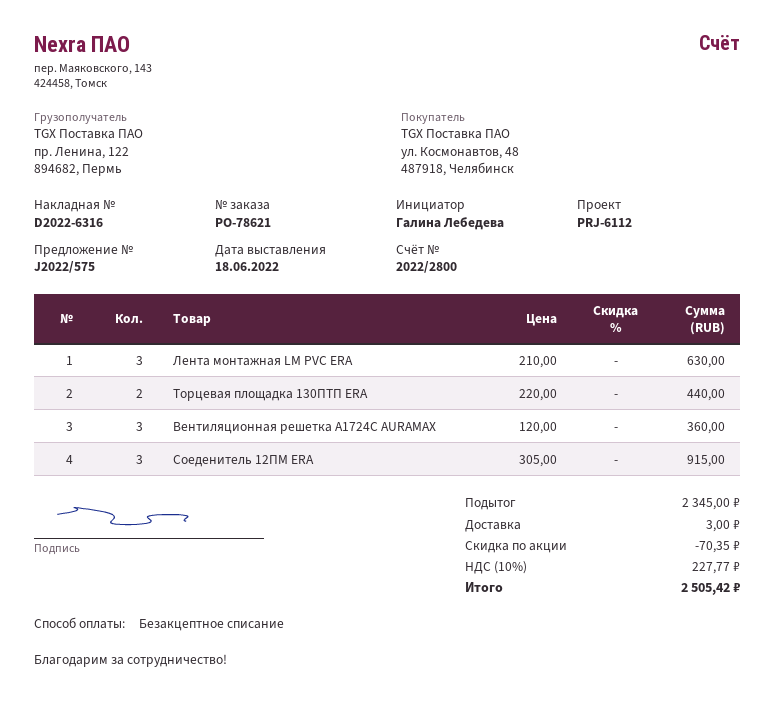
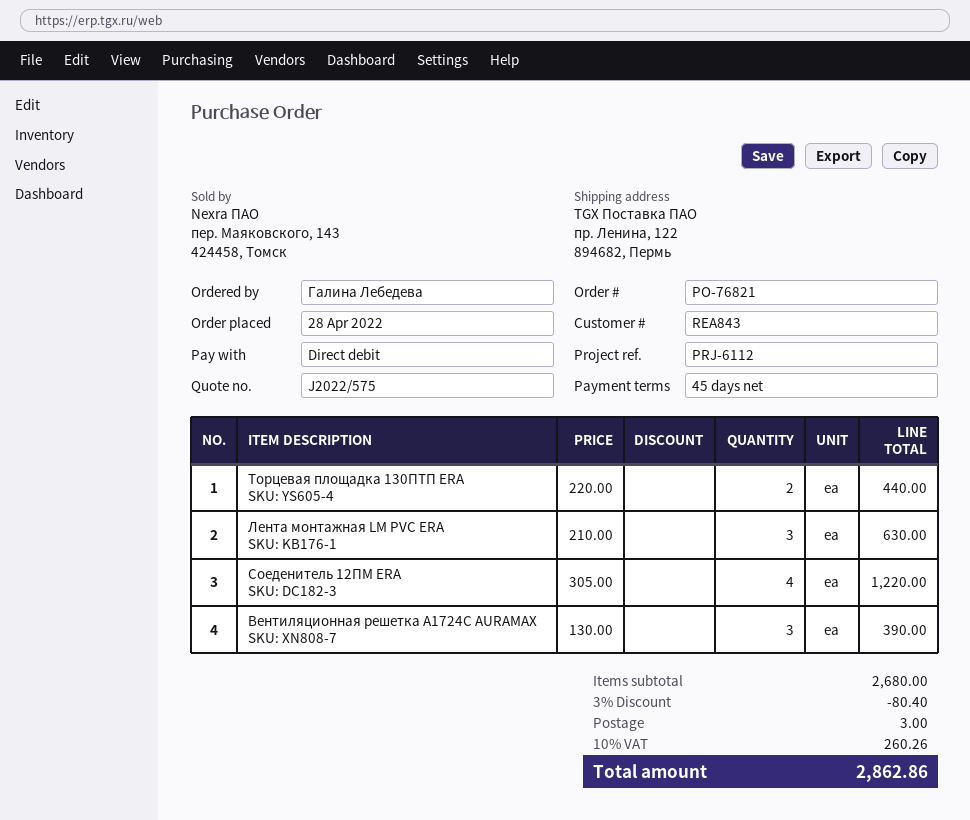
order number: PO-78621 -> PO-76821
Вентиляционная решетка A1724C AURAMAX: 3 x 120.00 = 360.00 -> 3 x 130.00 = 390.00
Соеденитель 12ПМ ERA: 3 x 305.00 = 915.00 -> 4 x 305.00 = 1220.00
subtotal: 2345.00 -> 2680.00
discount: 70.35 -> 80.40
tax: 10% = 227.77 -> 10% = 260.26
total: 2505.42 -> 2862.86

